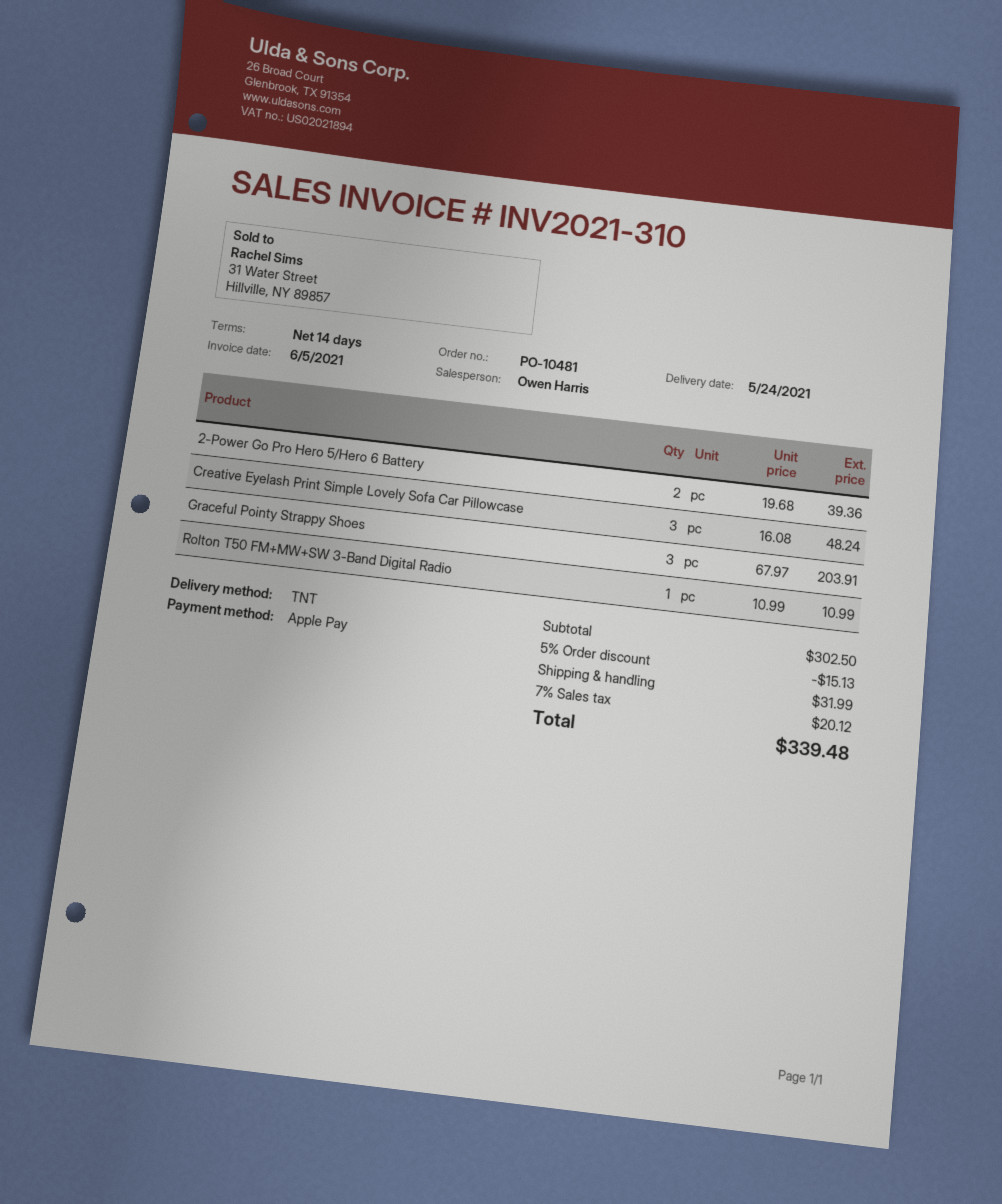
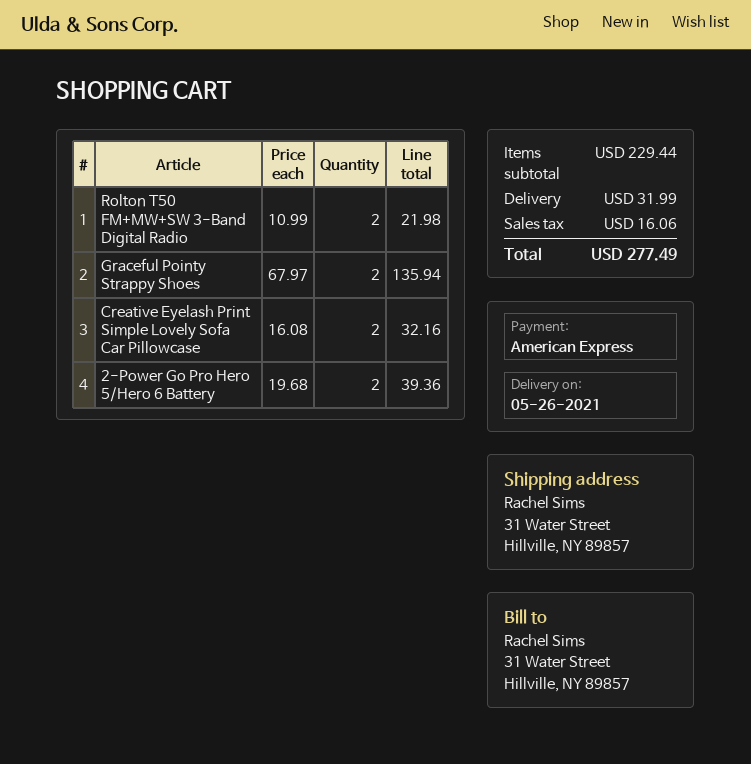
delivery date: 2021-05-24 -> 2021-05-26
payment method: Apple Pay -> American Express
Creative Eyelash Print Simple Lovely Sofa Car Pillowcase: 3 x 16.08 = 48.24 -> 2 x 16.08 = 32.16
Graceful Pointy Strappy Shoes: 3 x 67.97 = 203.91 -> 2 x 67.97 = 135.94
Rolton T50 FM+MW+SW 3-Band Digital Radio: 1 x 10.99 = 10.99 -> 2 x 10.99 = 21.98
subtotal: 302.50 -> 229.44
discount: 5% = 15.13 -> none
tax: 20.12 -> 16.06
total: 339.48 -> 277.49

